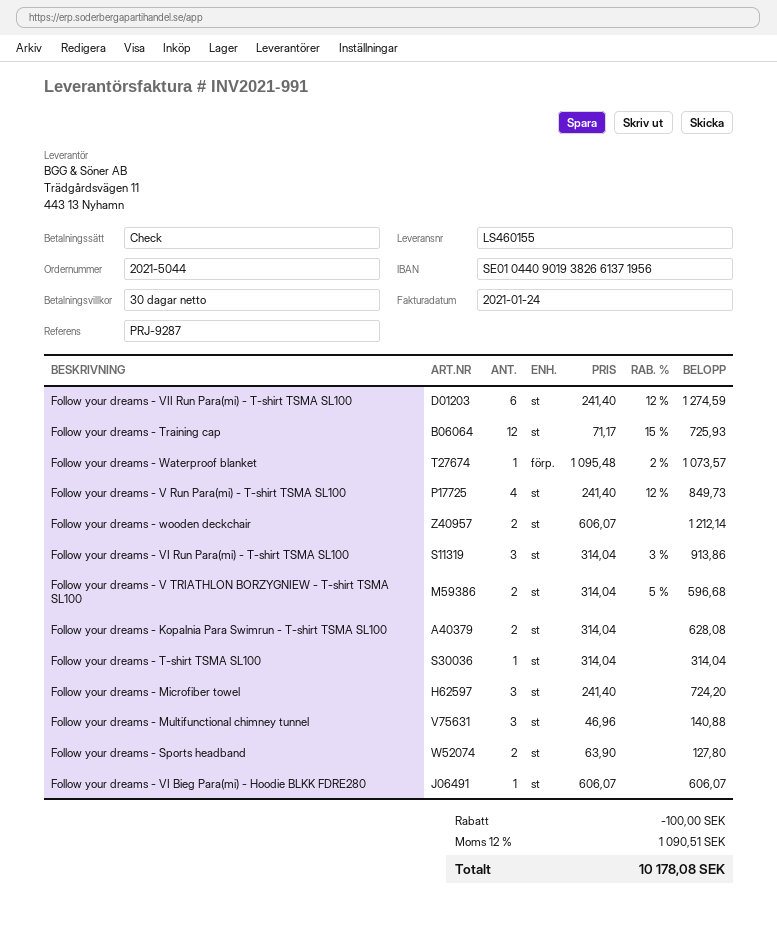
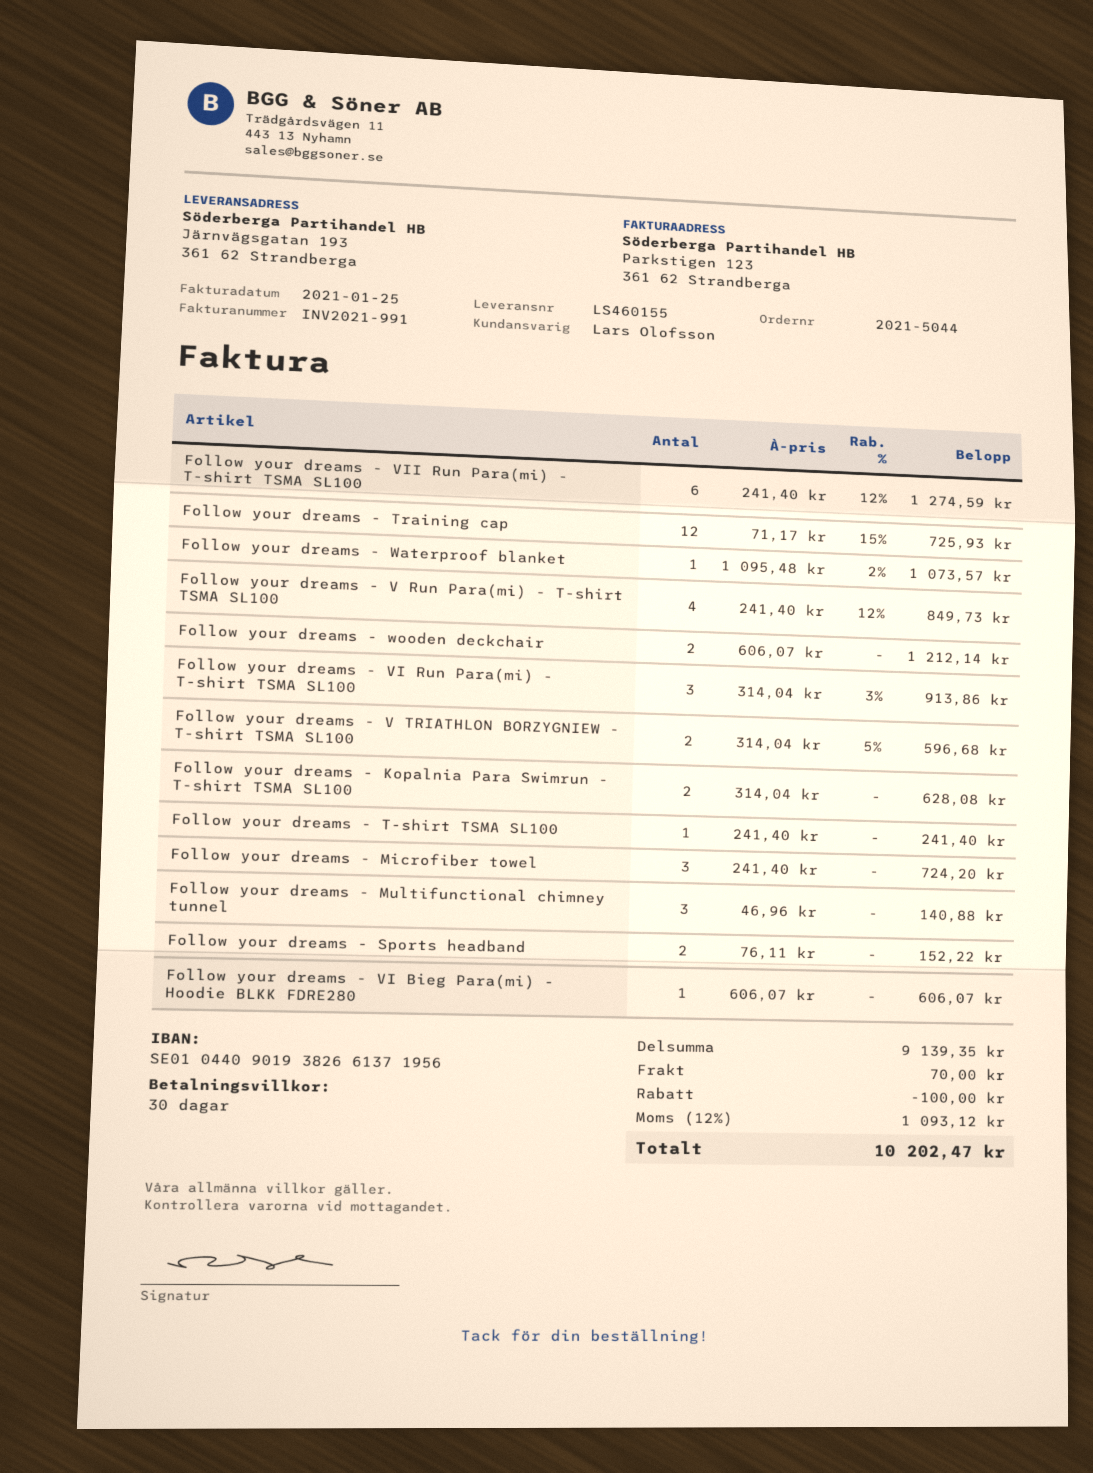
invoice date: 2021-01-24 -> 2021-01-25
Follow your dreams - T-shirt TSMA SL100: 1 x 314.04 = 314.04 -> 1 x 241.40 = 241.40
Follow your dreams - Sports headband: 2 x 63.90 = 127.80 -> 2 x 76.11 = 152.22
shipping: none -> 70.00
tax: 12% = 1090.51 -> 12% = 1093.12
total: 10178.08 -> 10202.47

